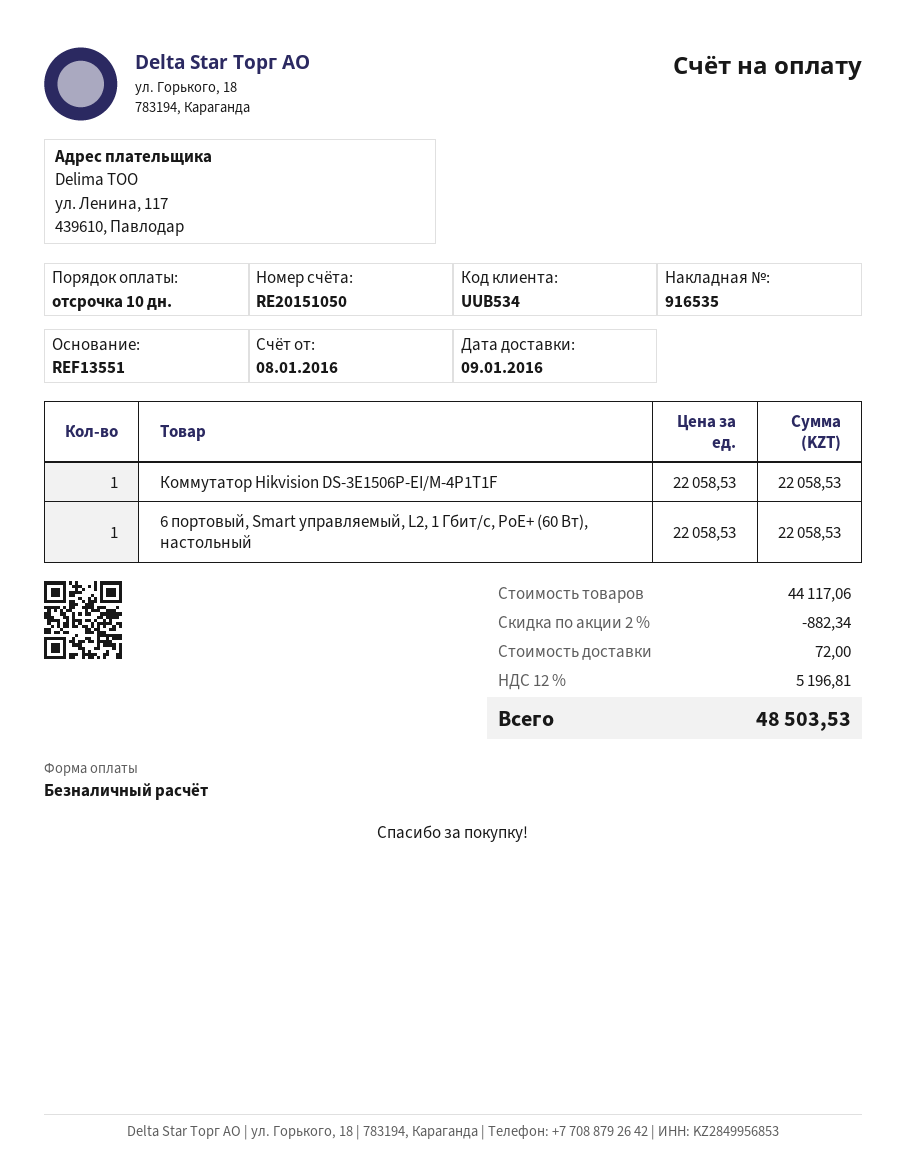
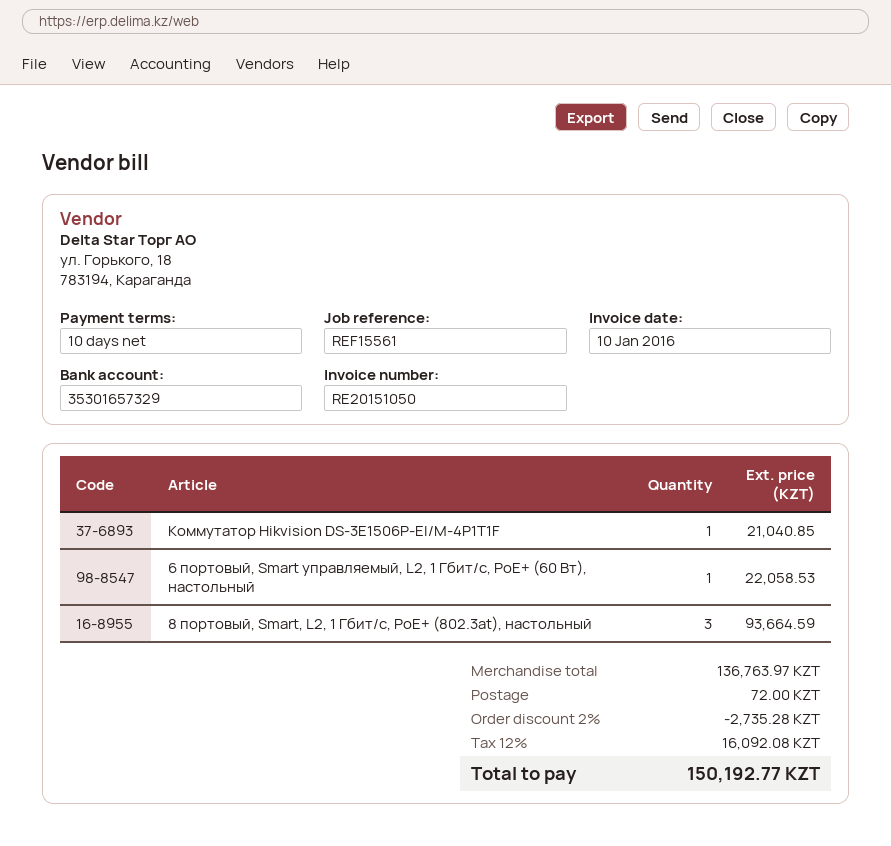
invoice date: 2016-01-08 -> 2016-01-10
reference: REF13551 -> REF15561
Коммутатор Hikvision DS-3E1506P-EI/M-4P1T1F: 1 for 22058.53 -> 1 for 21040.85
8 портовый, Smart, L2, 1 Гбит/с, PoE+ (802.3at), настольный: none -> 3 for 93664.59
subtotal: 44117.06 -> 136763.97
discount: 2% = 882.34 -> 2% = 2735.28
tax: 12% = 5196.81 -> 12% = 16092.08
total: 48503.53 -> 150192.77

